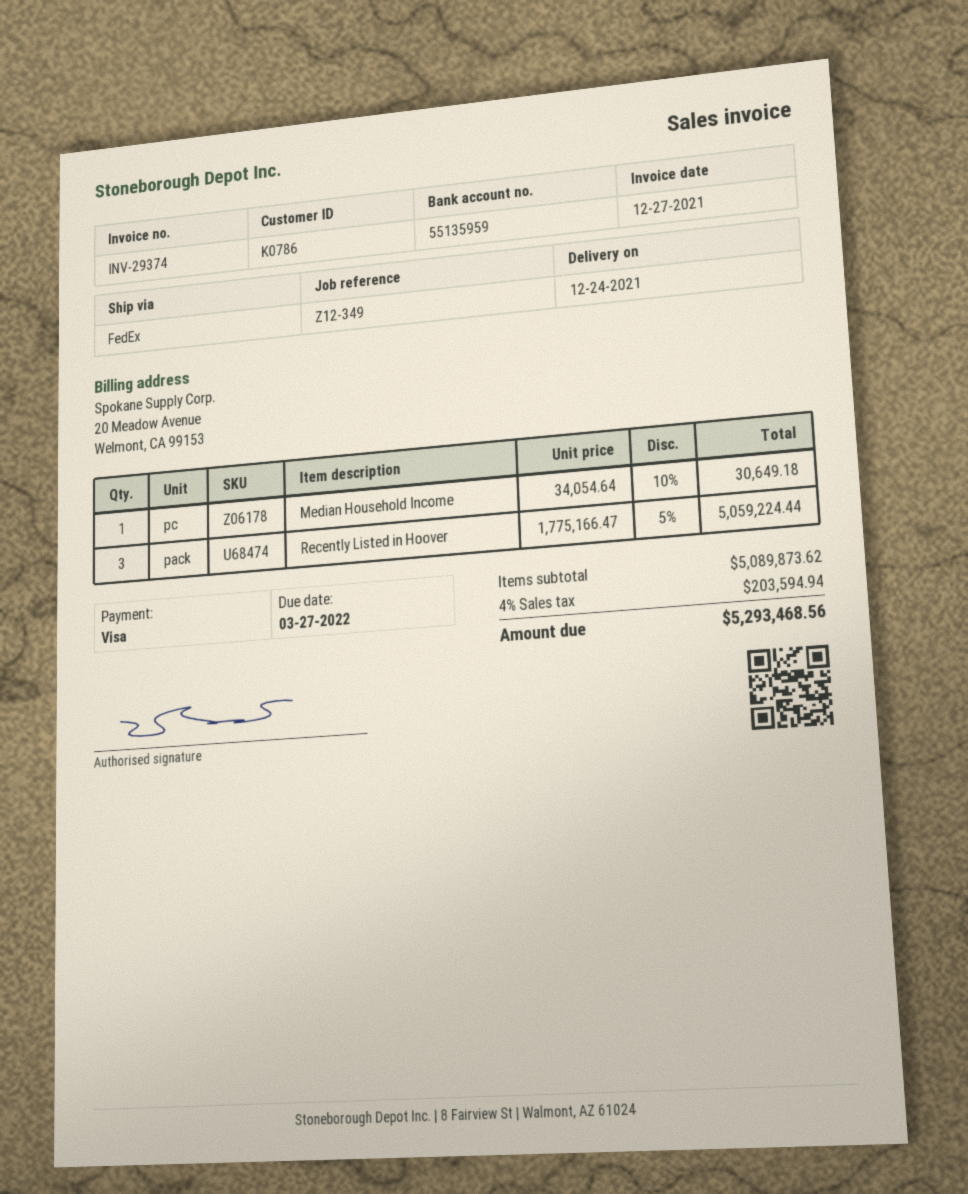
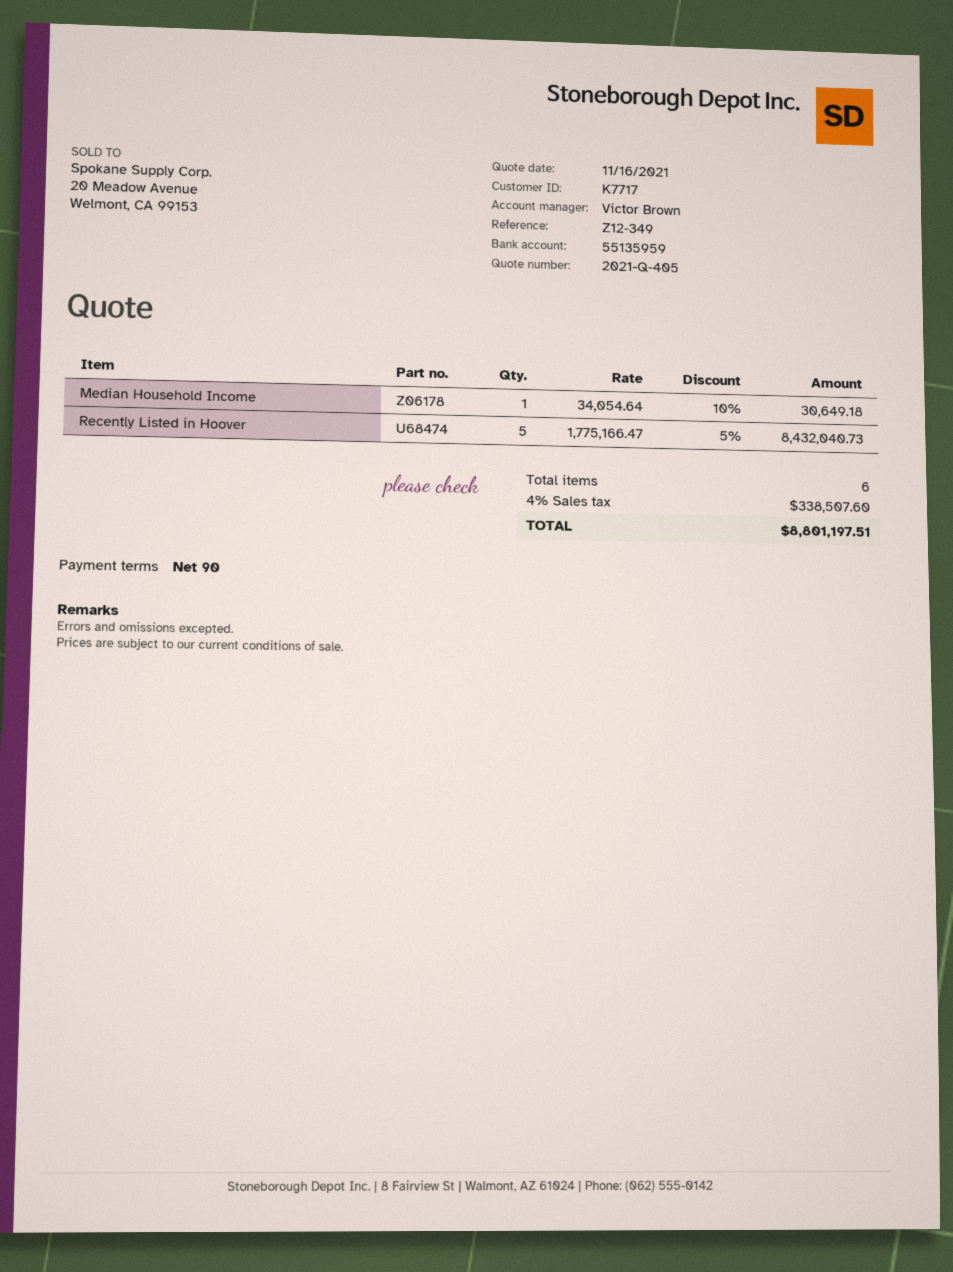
customer number: K0786 -> K7717
Recently Listed in Hoover: 3 x 1775166.47 - 5% = 5059224.44 -> 5 x 1775166.47 - 5% = 8432040.73
tax: 4% = 203594.94 -> 4% = 338507.60
total: 5293468.56 -> 8801197.51

